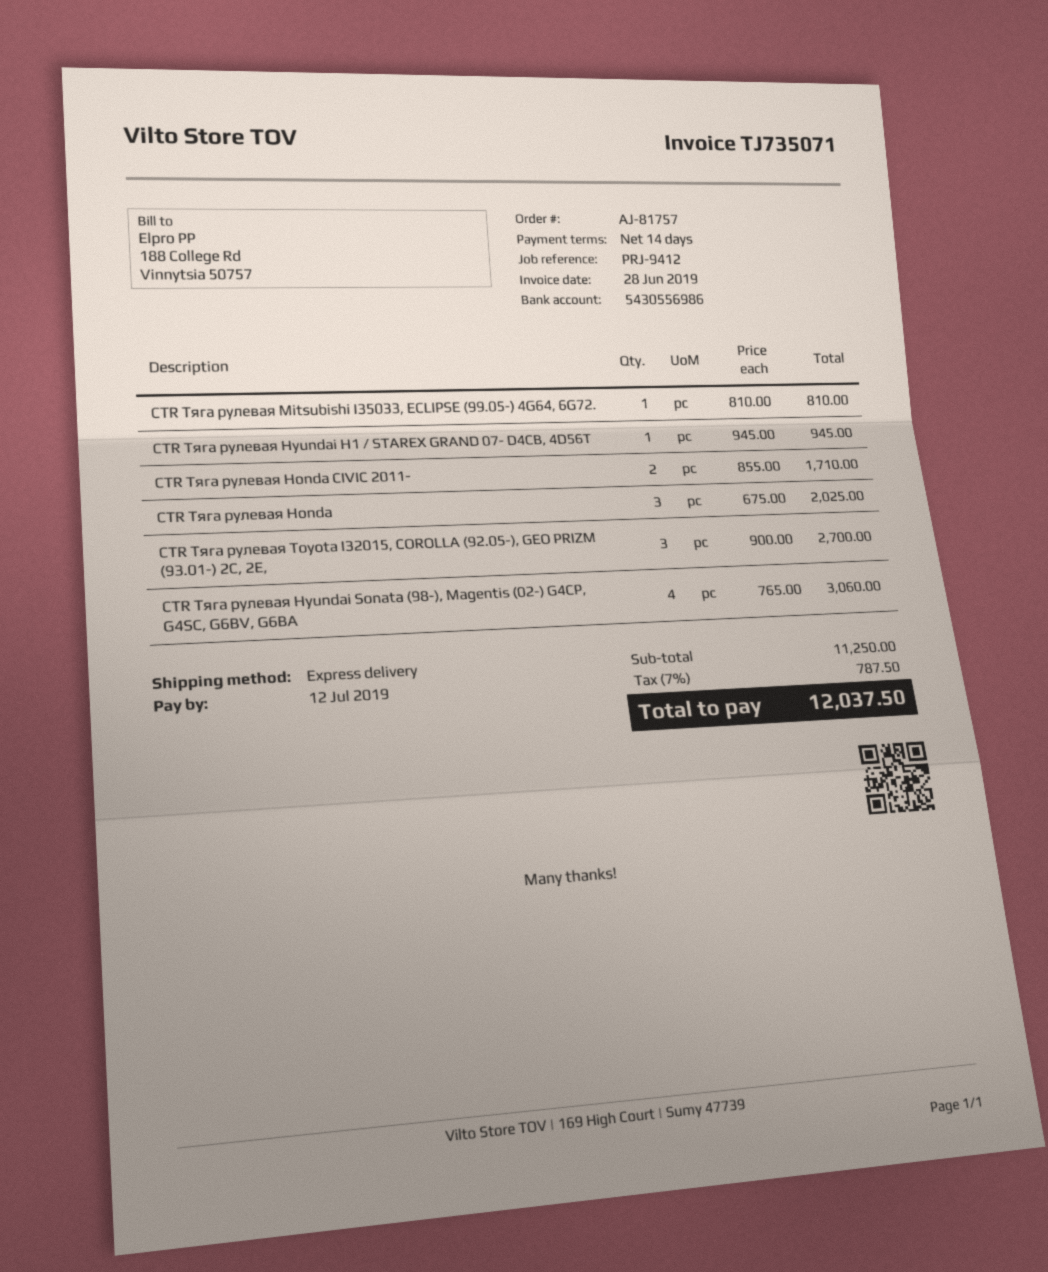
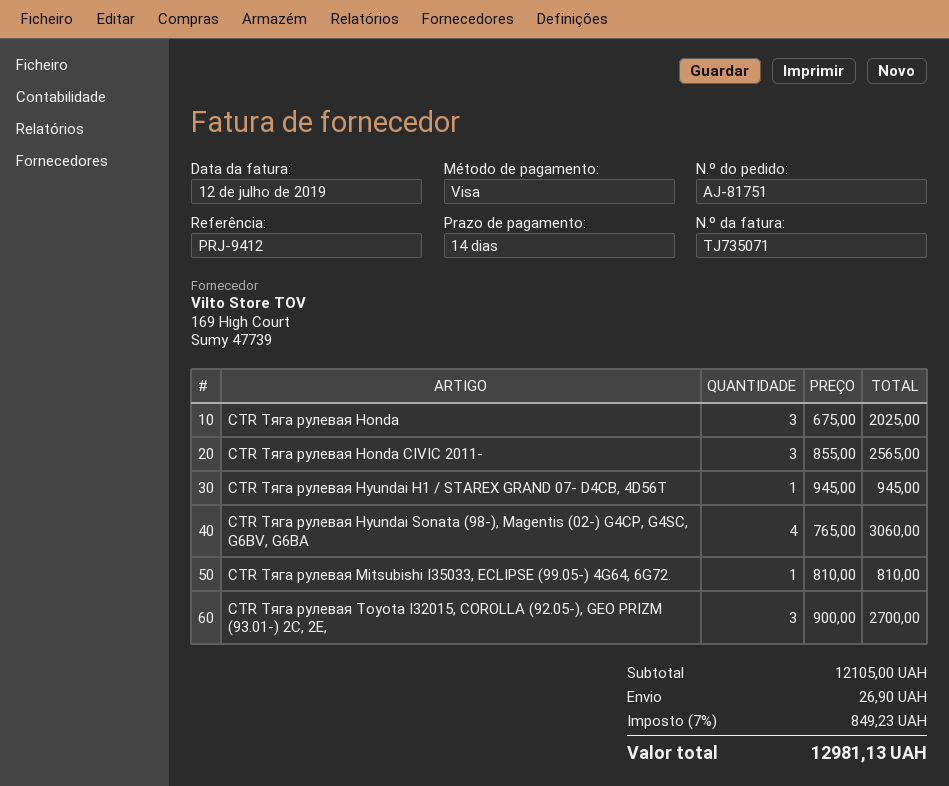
order number: AJ-81757 -> AJ-81751
invoice date: 2019-06-28 -> 2019-07-12
CTR Тяга рулевая Honda CIVIC 2011-: 2 x 855.00 = 1710.00 -> 3 x 855.00 = 2565.00
subtotal: 11250.00 -> 12105.00
shipping: none -> 26.90
tax: 7% = 787.50 -> 7% = 849.23
total: 12037.50 -> 12981.13

